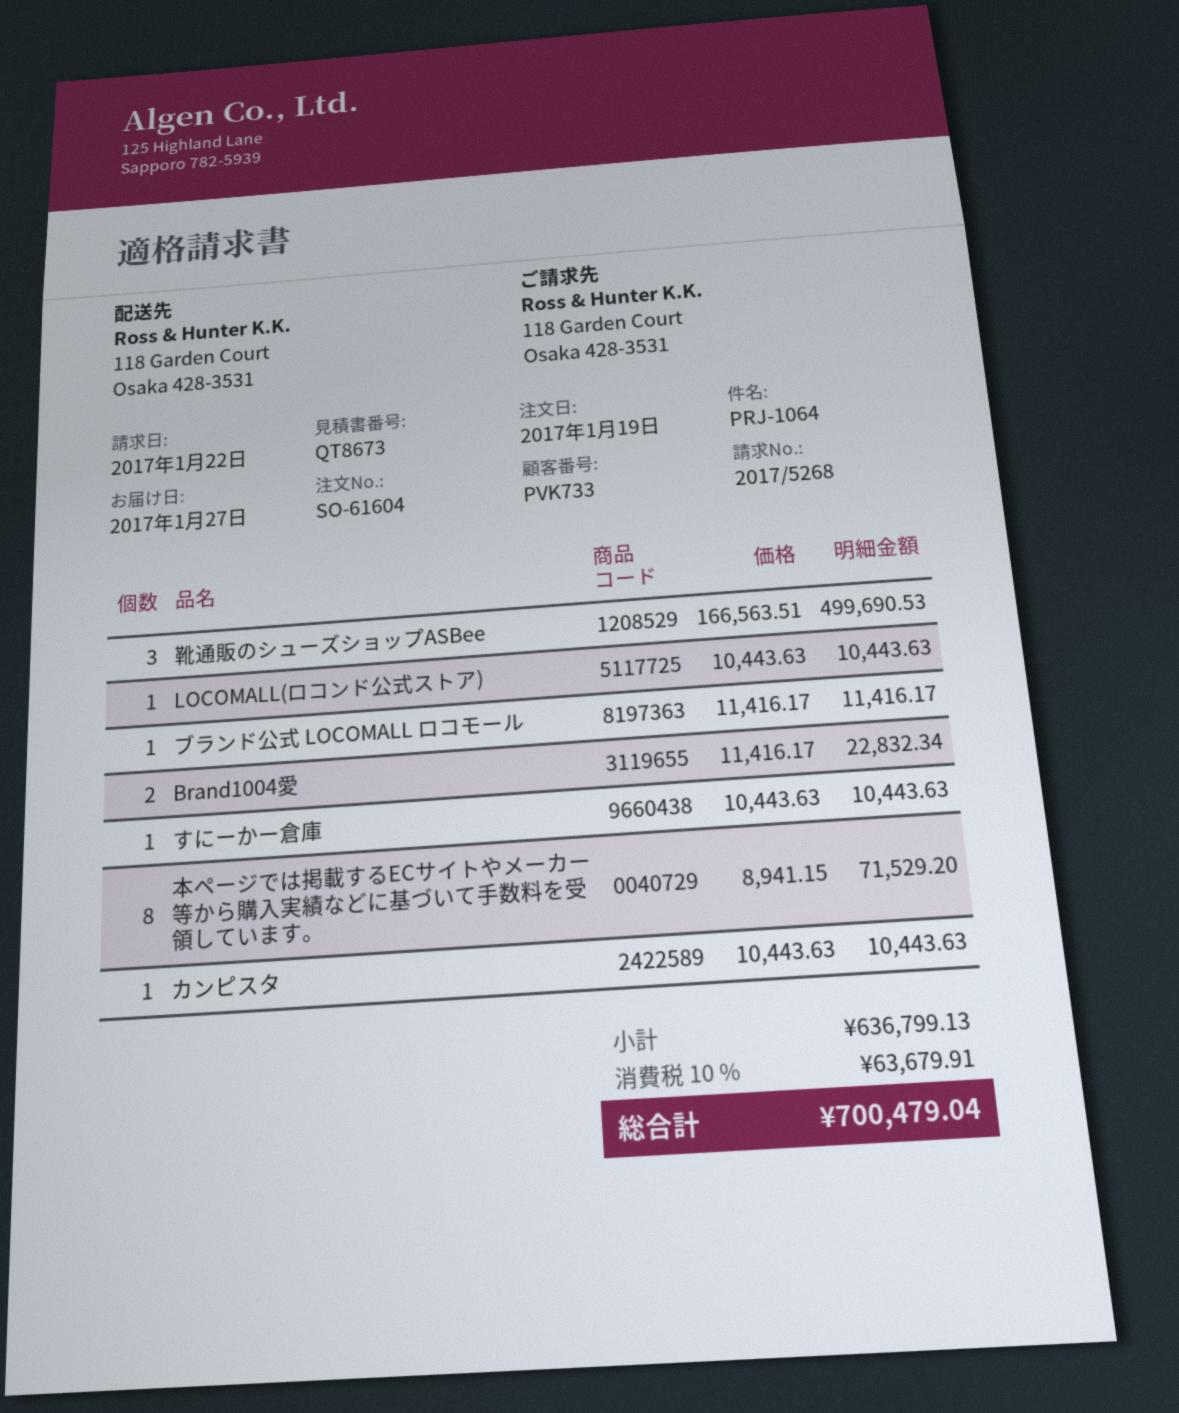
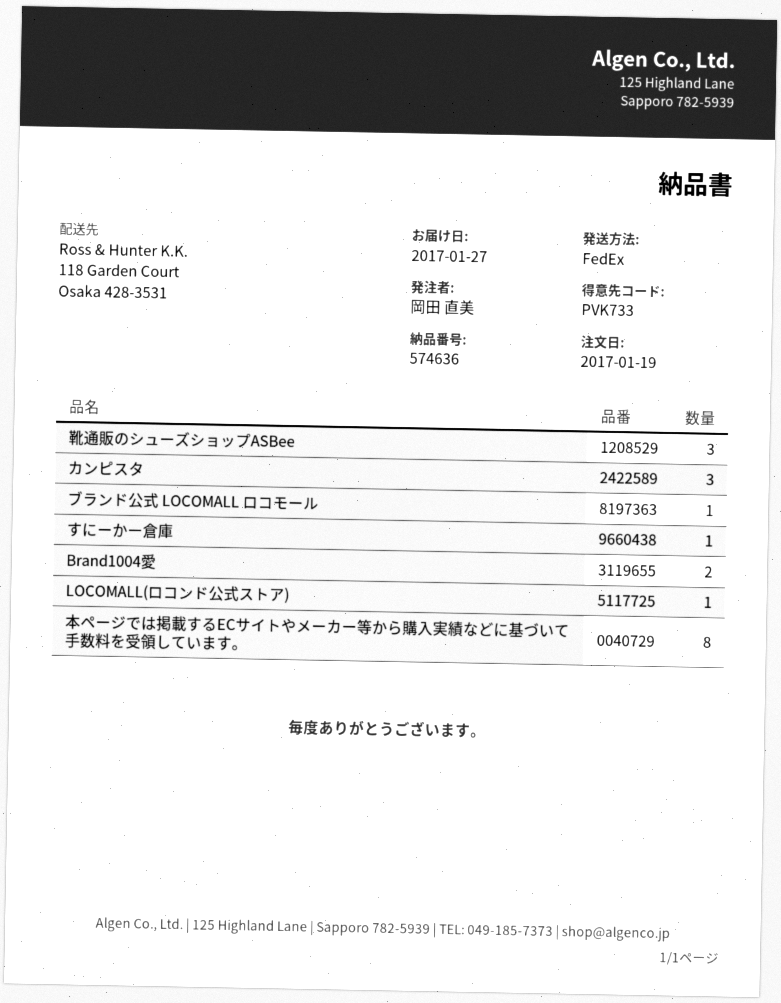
カンピスタ: 1 -> 3

